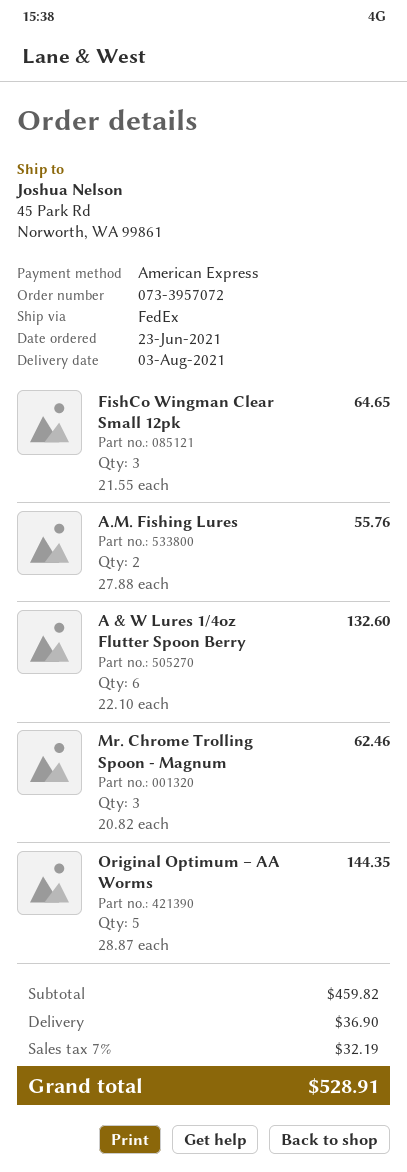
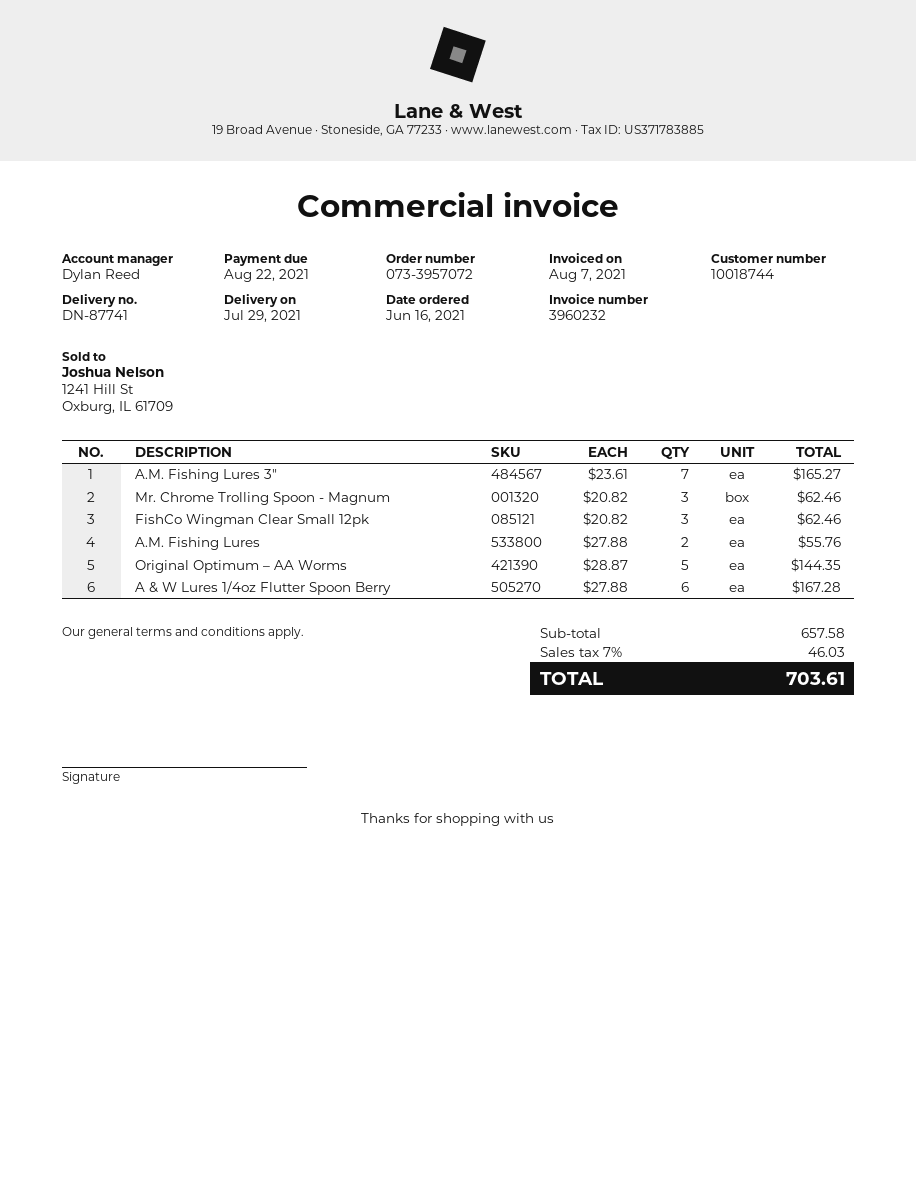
order date: 2021-06-23 -> 2021-06-16
delivery date: 2021-08-03 -> 2021-07-29
FishCo Wingman Clear Small 12pk: 3 x 21.55 = 64.65 -> 3 x 20.82 = 62.46
A & W Lures 1/4oz Flutter Spoon Berry: 6 x 22.10 = 132.60 -> 6 x 27.88 = 167.28
A.M. Fishing Lures 3": none -> 7 x 23.61 = 165.27
subtotal: 459.82 -> 657.58
shipping: 36.90 -> none
tax: 7% = 32.19 -> 7% = 46.03
total: 528.91 -> 703.61

